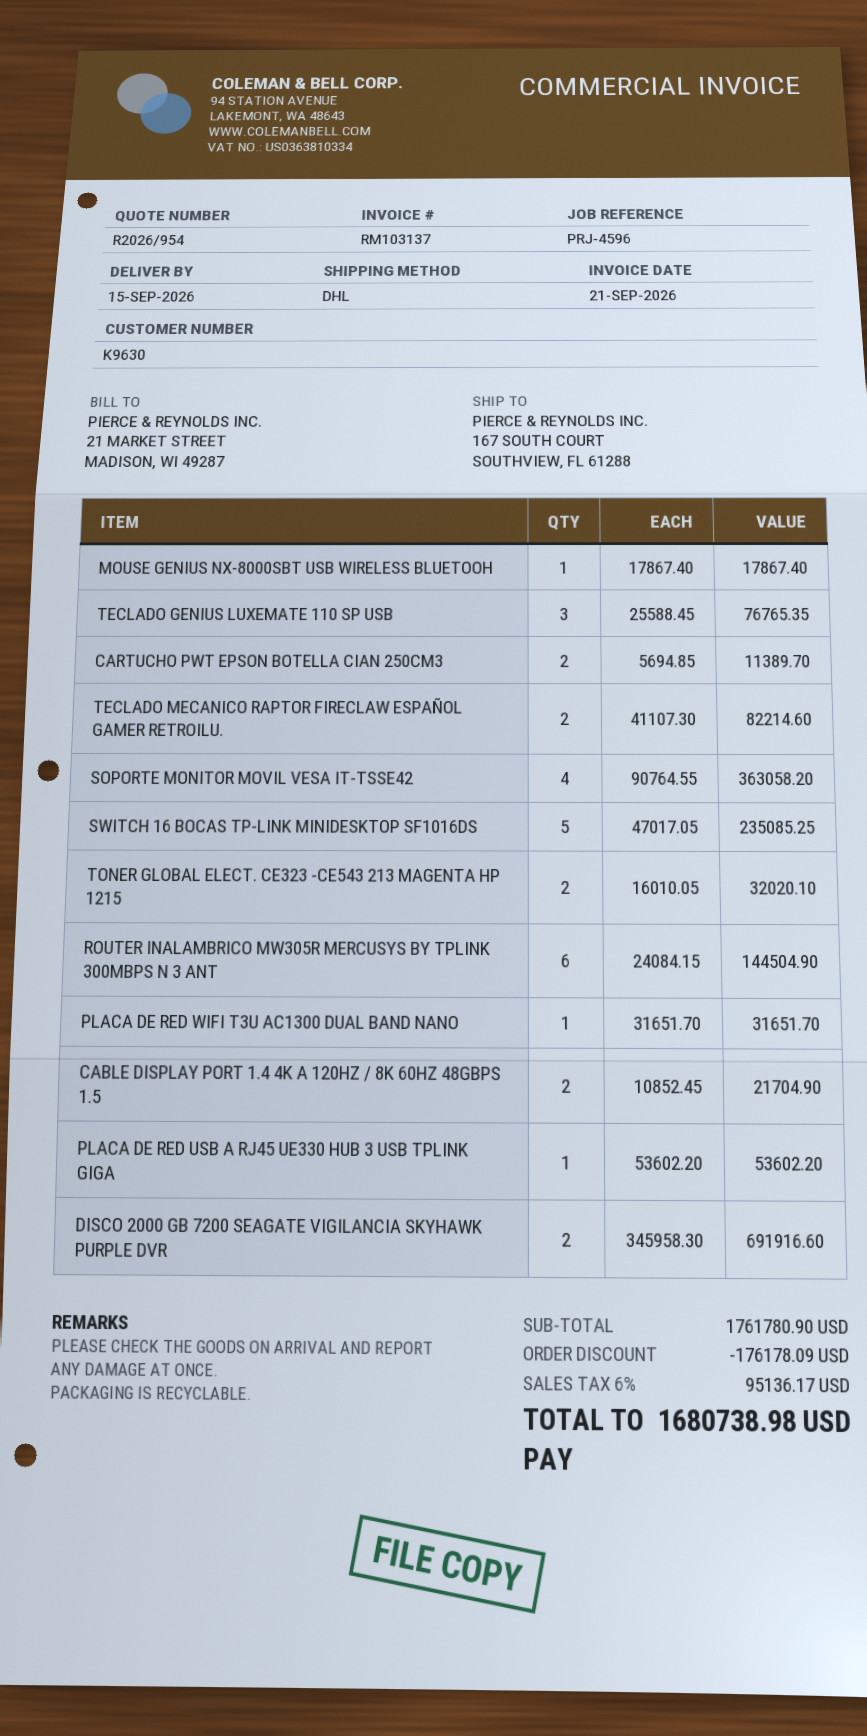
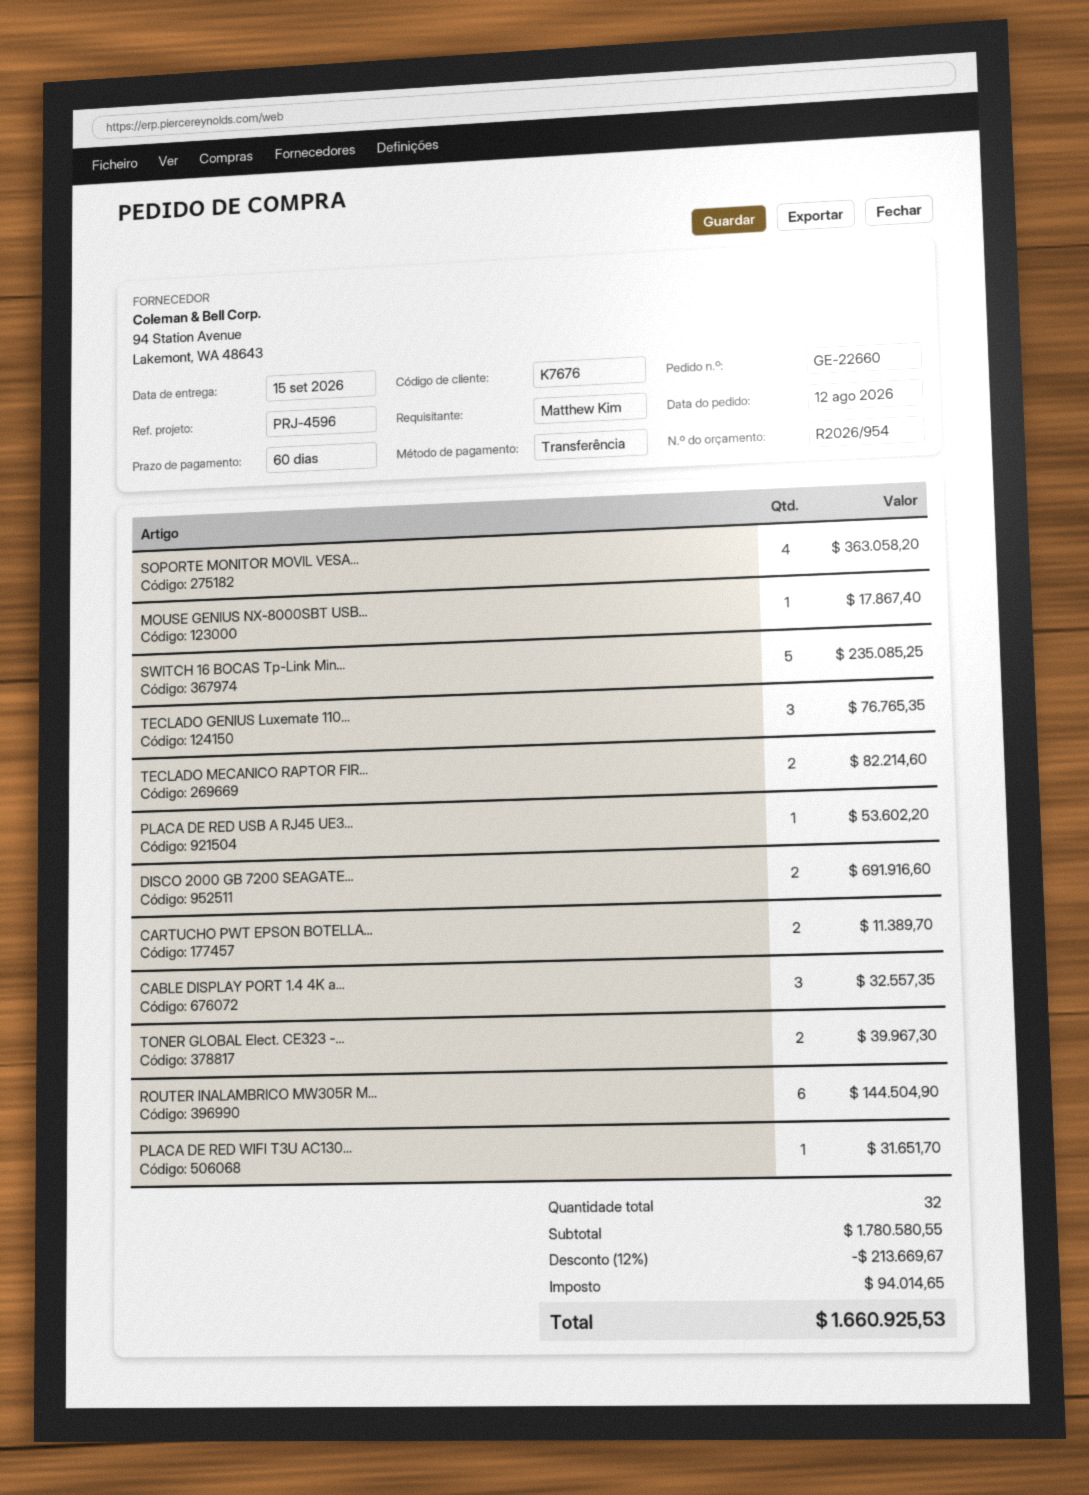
customer number: K9630 -> K7676
TONER GLOBAL ELECT. CE323 -CE543 213 MAGENTA HP 1215: 2 for 32020.10 -> 2 for 39967.30
CABLE DISPLAY PORT 1.4 4K A 120HZ / 8K 60HZ 48GBPS 1.5: 2 for 21704.90 -> 3 for 32557.35
subtotal: 1761780.90 -> 1780580.55
discount: 176178.09 -> 213669.67
tax: 95136.17 -> 94014.65
total: 1680738.98 -> 1660925.53

